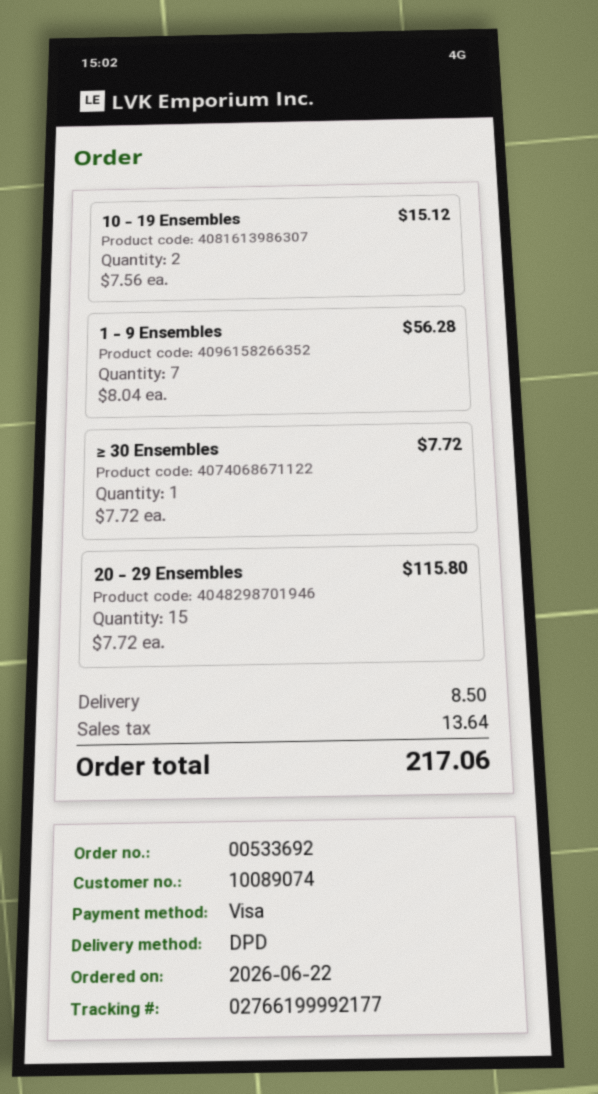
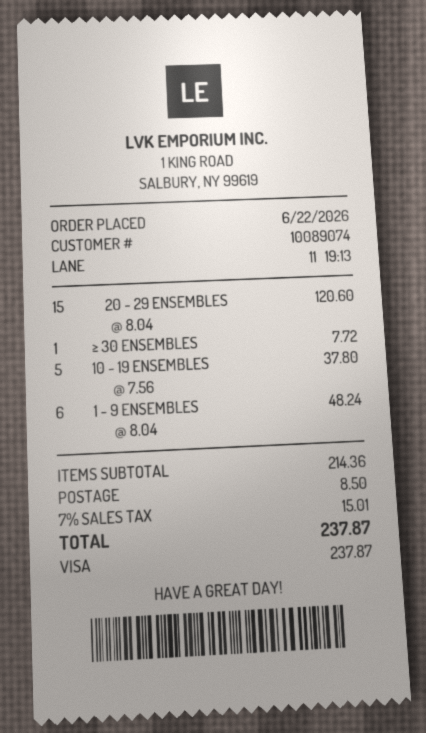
10 - 19 Ensembles: 2 x 7.56 = 15.12 -> 5 x 7.56 = 37.80
1 - 9 Ensembles: 7 x 8.04 = 56.28 -> 6 x 8.04 = 48.24
20 - 29 Ensembles: 15 x 7.72 = 115.80 -> 15 x 8.04 = 120.60
tax: 13.64 -> 15.01
total: 217.06 -> 237.87

